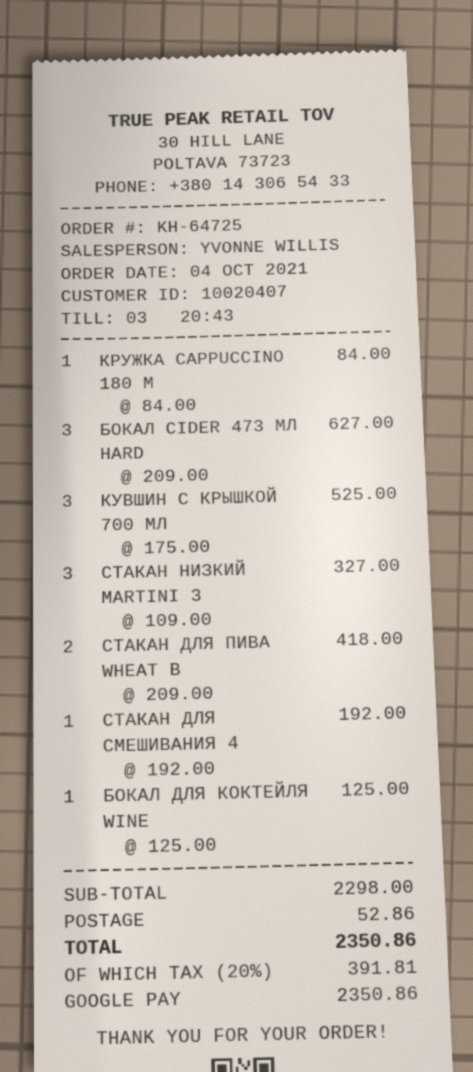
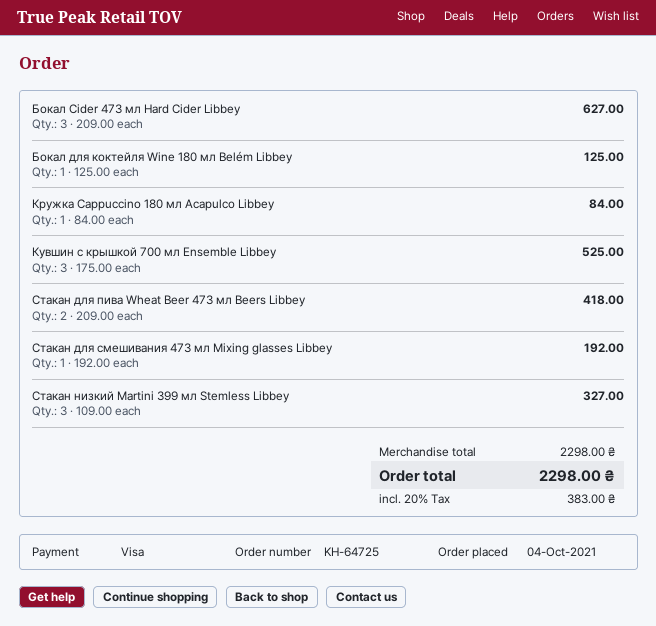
payment method: Google Pay -> Visa
shipping: 52.86 -> none
tax: 20% = 391.81 -> 20% = 383.00
total: 2350.86 -> 2298.00

